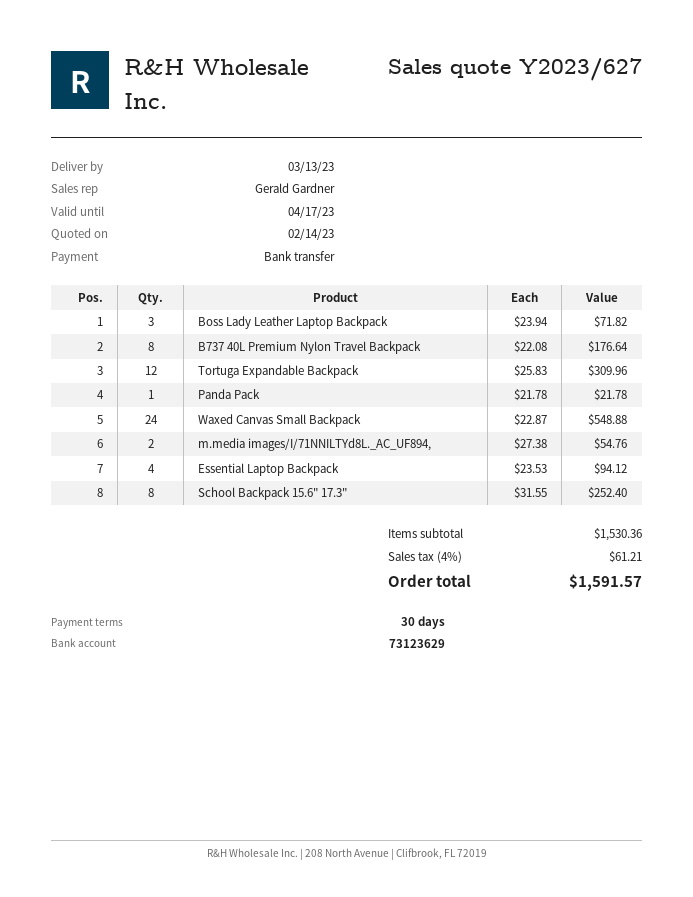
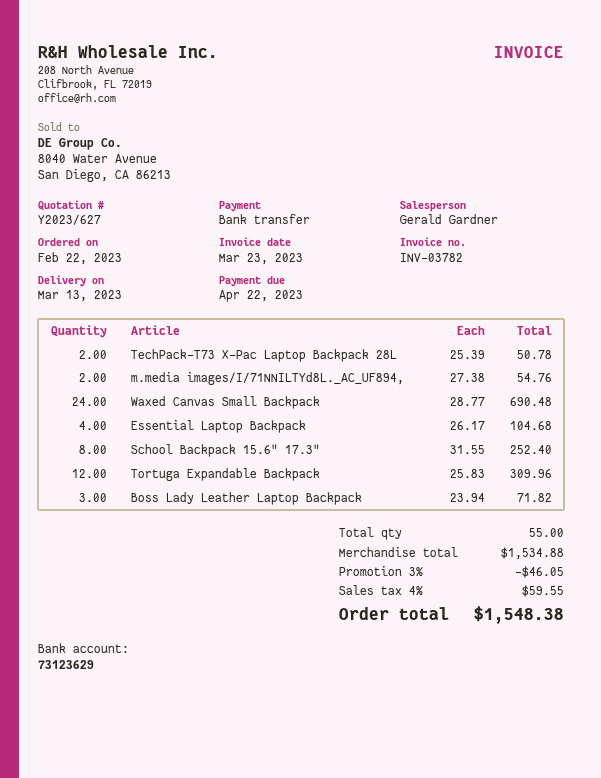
B737 40L Premium Nylon Travel Backpack: 8 x 22.08 = 176.64 -> none
Panda Pack: 1 x 21.78 = 21.78 -> none
Waxed Canvas Small Backpack: 24 x 22.87 = 548.88 -> 24 x 28.77 = 690.48
Essential Laptop Backpack: 4 x 23.53 = 94.12 -> 4 x 26.17 = 104.68
TechPack-T73 X-Pac Laptop Backpack 28L: none -> 2 x 25.39 = 50.78
subtotal: 1530.36 -> 1534.88
discount: none -> 3% = 46.05
tax: 4% = 61.21 -> 4% = 59.55
total: 1591.57 -> 1548.38

